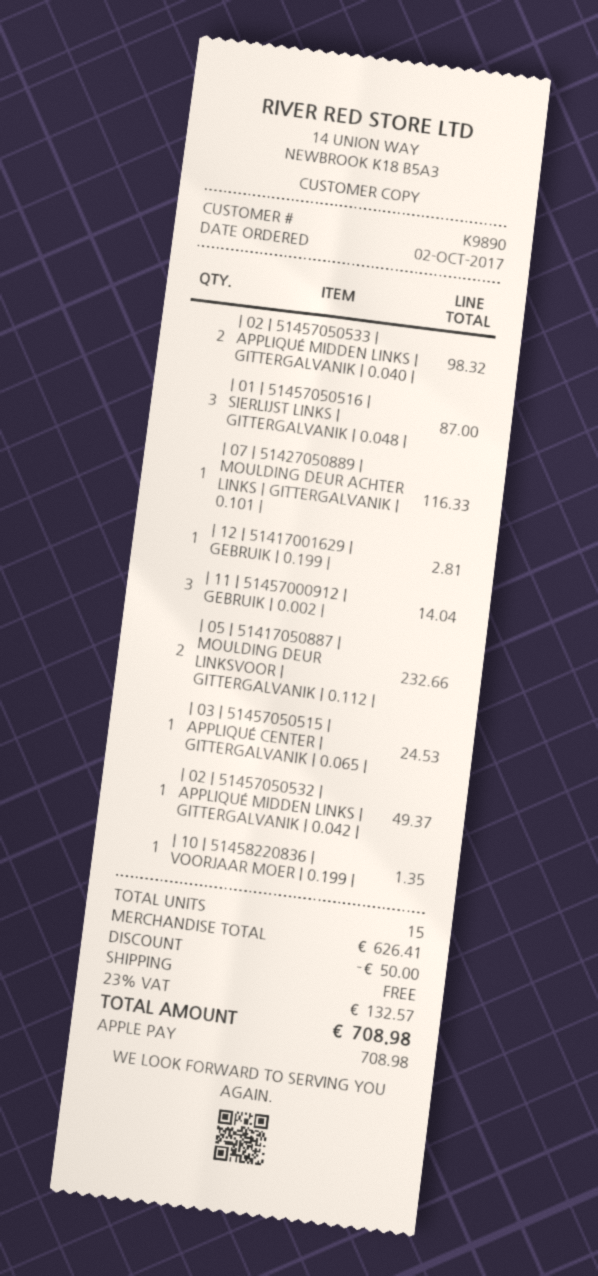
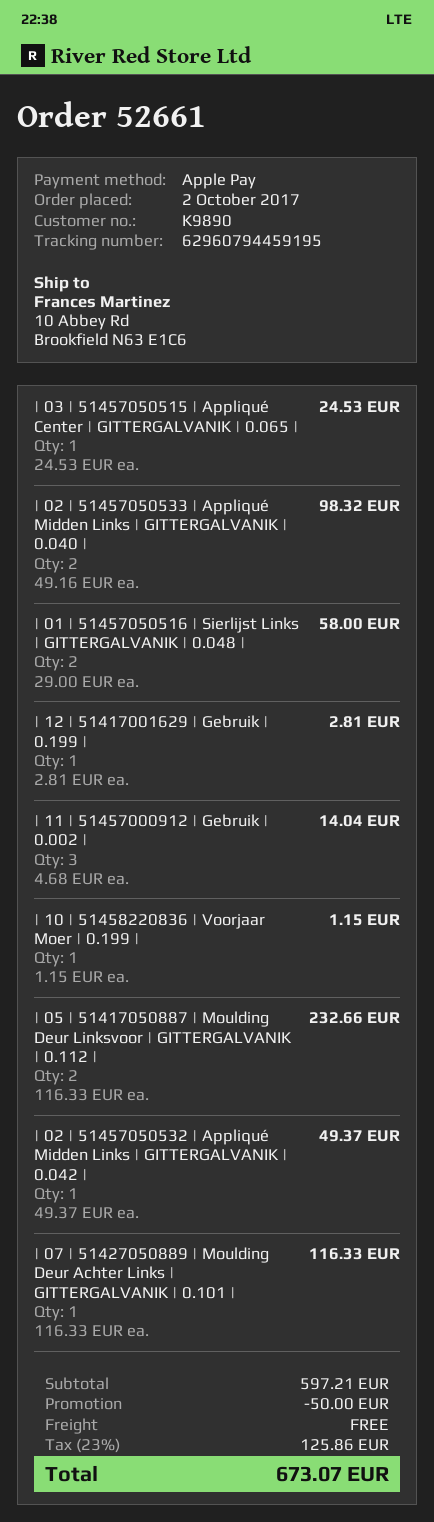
| 01 | 51457050516 | SIERLIJST LINKS | GITTERGALVANIK | 0.048 |: 3 for 87.00 -> 2 for 58.00
| 10 | 51458220836 | VOORJAAR MOER | 0.199 |: 1 for 1.35 -> 1 for 1.15
subtotal: 626.41 -> 597.21
tax: 23% = 132.57 -> 23% = 125.86
total: 708.98 -> 673.07

